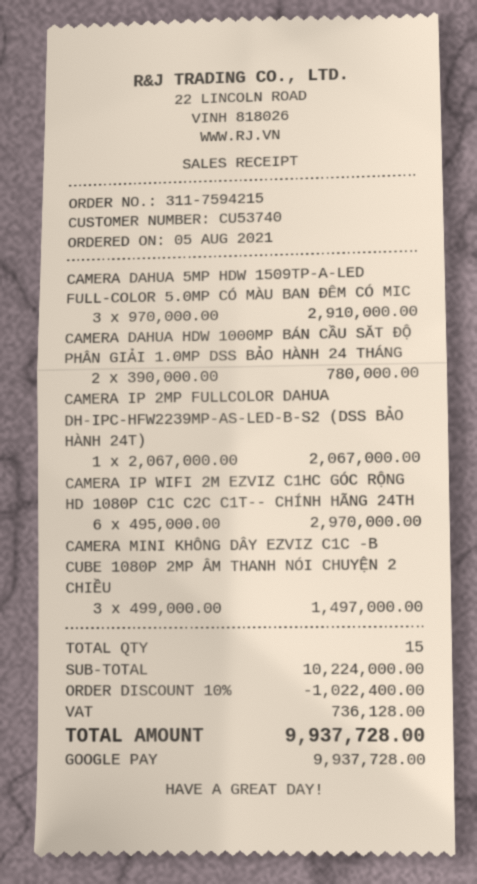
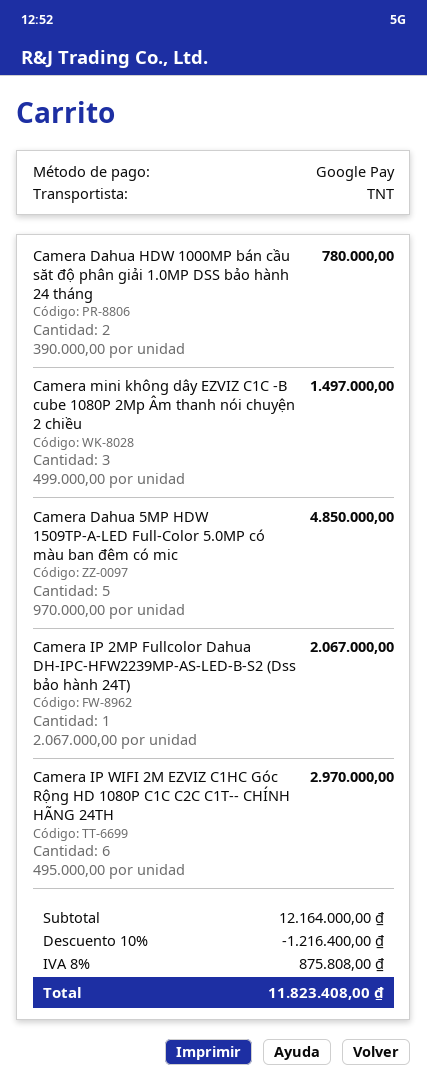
CAMERA DAHUA 5MP HDW 1509TP-A-LED FULL-COLOR 5.0MP CÓ MÀU BAN ĐÊM CÓ MIC: 3 x 970000.00 = 2910000.00 -> 5 x 970000.00 = 4850000.00
subtotal: 10224000.00 -> 12164000.00
discount: 10% = 1022400.00 -> 10% = 1216400.00
tax: 736128.00 -> 875808.00
total: 9937728.00 -> 11823408.00

